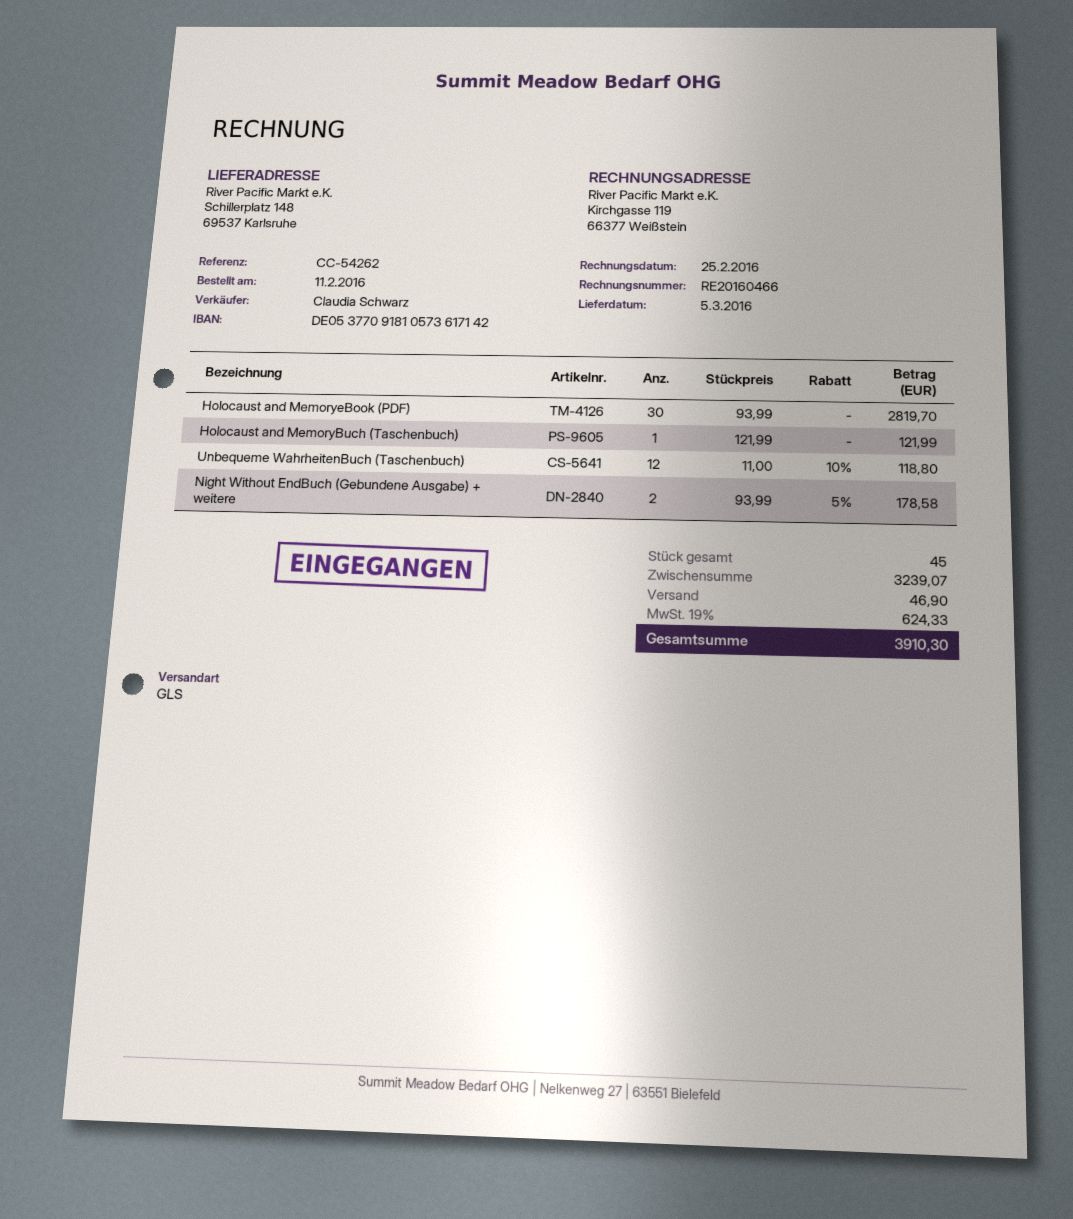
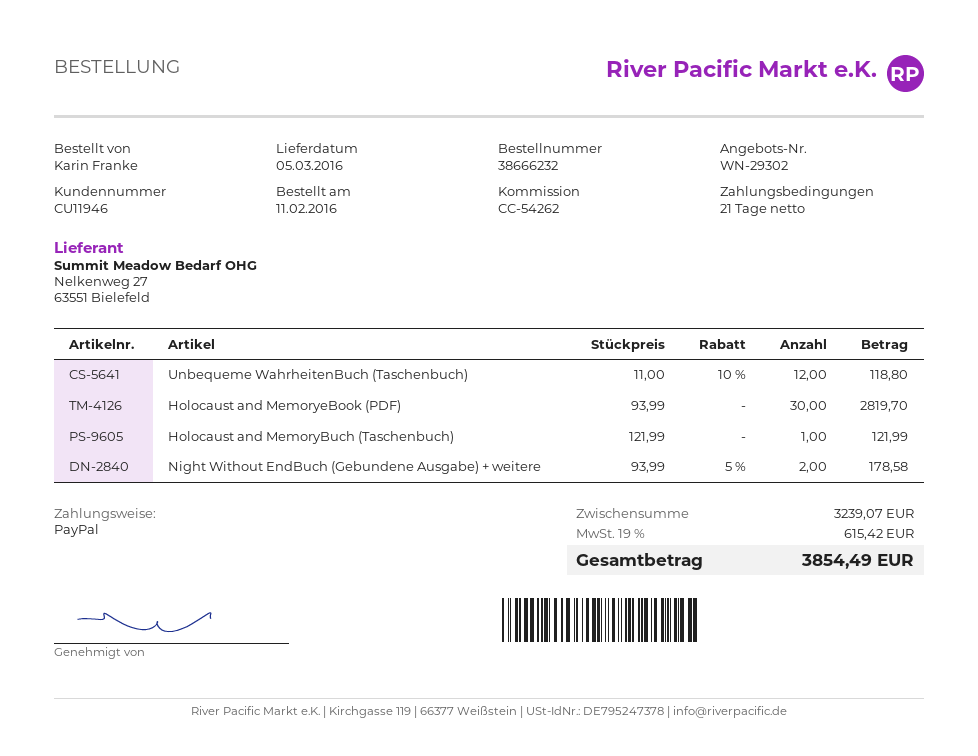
shipping: 46.90 -> none
tax: 19% = 624.33 -> 19% = 615.42
total: 3910.30 -> 3854.49

